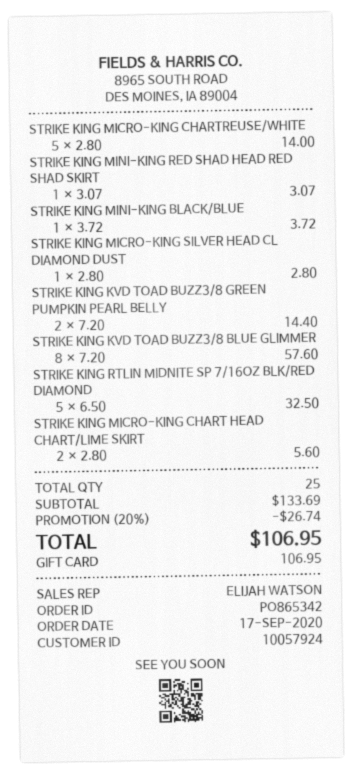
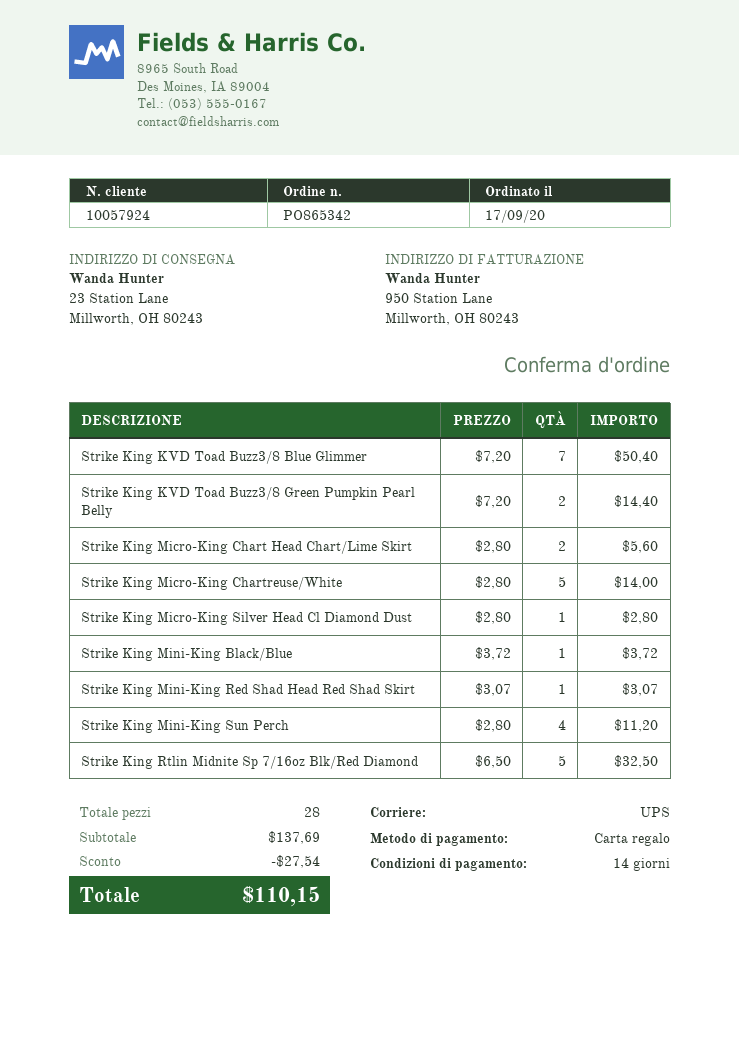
STRIKE KING KVD TOAD BUZZ3/8 BLUE GLIMMER: 8 x 7.20 = 57.60 -> 7 x 7.20 = 50.40
Strike King Mini-King Sun Perch: none -> 4 x 2.80 = 11.20
total quantity: 25 -> 28
subtotal: 133.69 -> 137.69
discount: 26.74 -> 27.54
total: 106.95 -> 110.15

